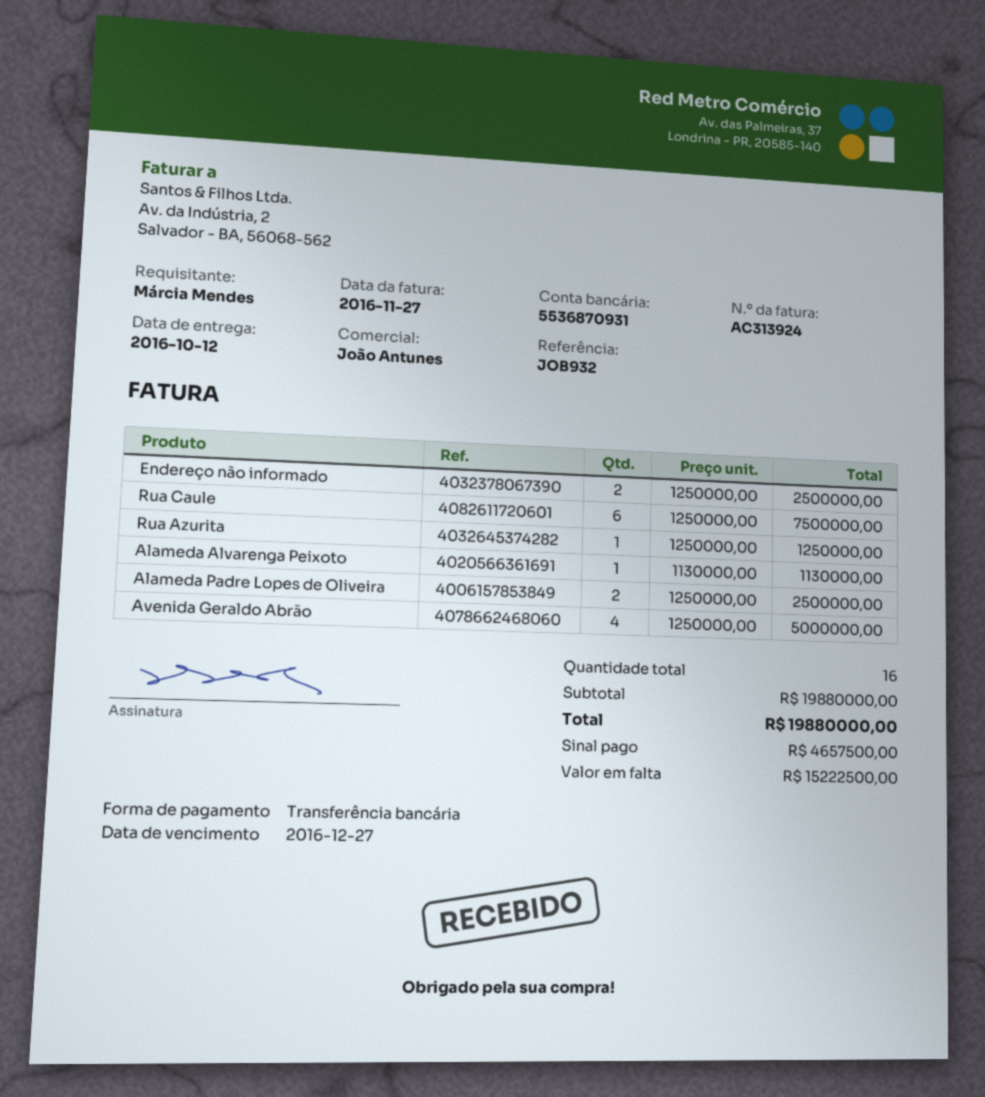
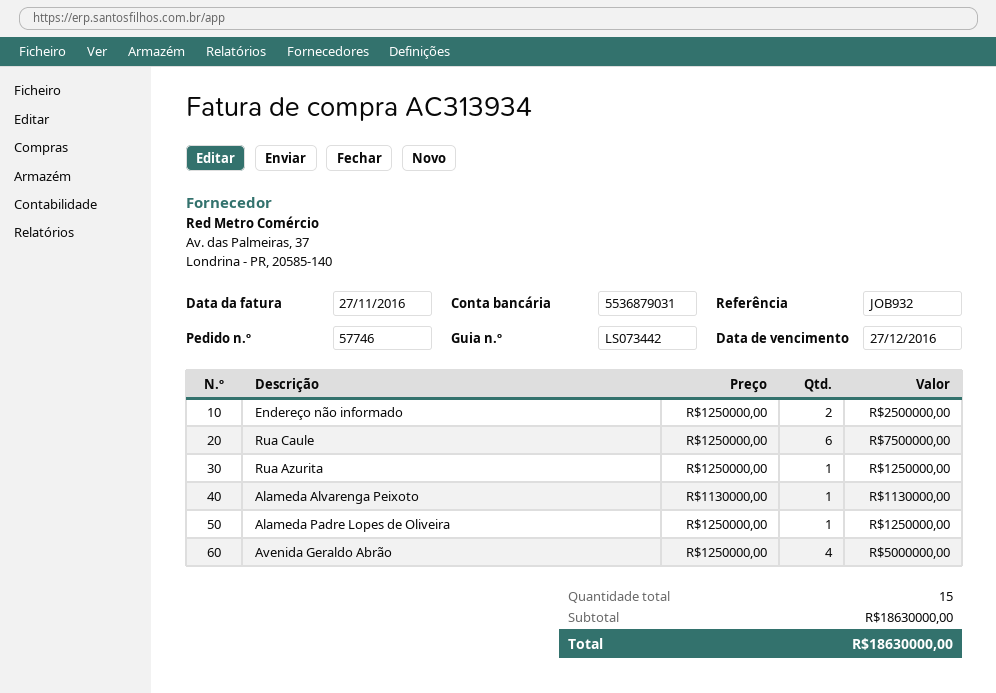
invoice number: AC313924 -> AC313934
bank account: 5536870931 -> 5536879031
Alameda Padre Lopes de Oliveira: 2 x 1250000.00 = 2500000.00 -> 1 x 1250000.00 = 1250000.00
total quantity: 16 -> 15
subtotal: 19880000.00 -> 18630000.00
total: 19880000.00 -> 18630000.00

